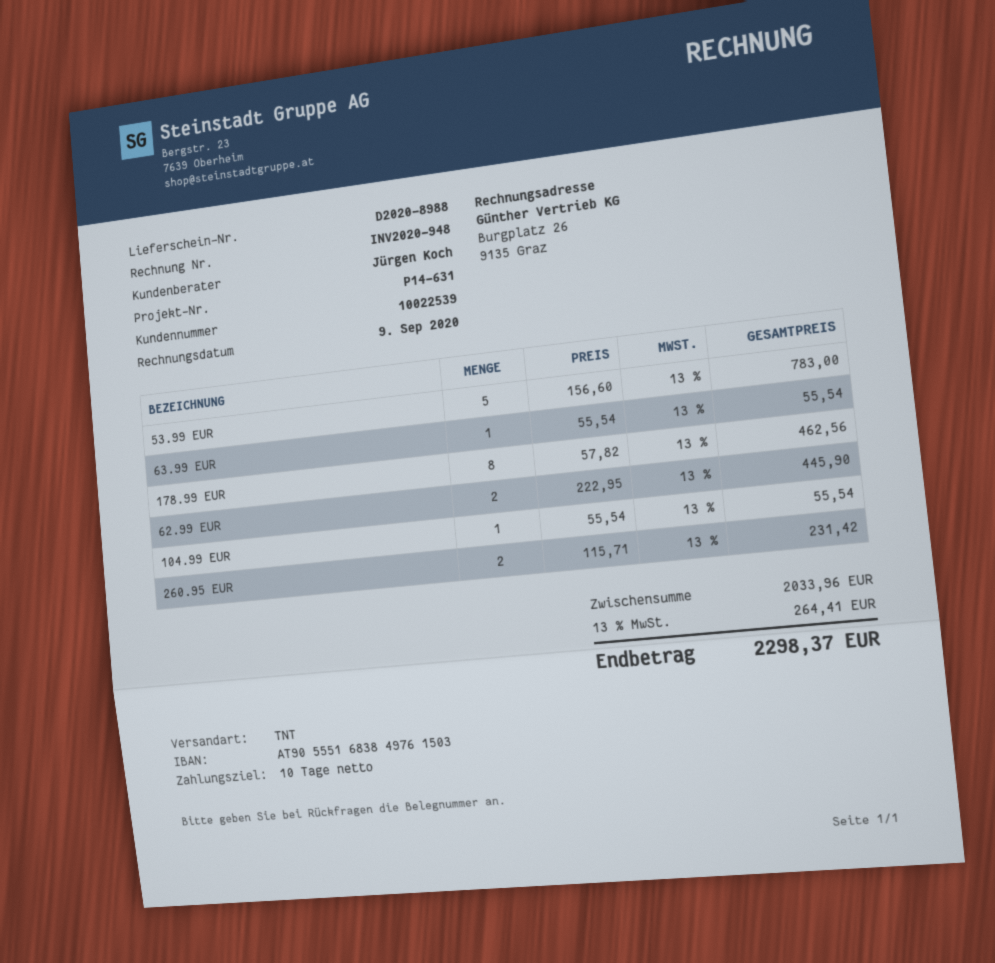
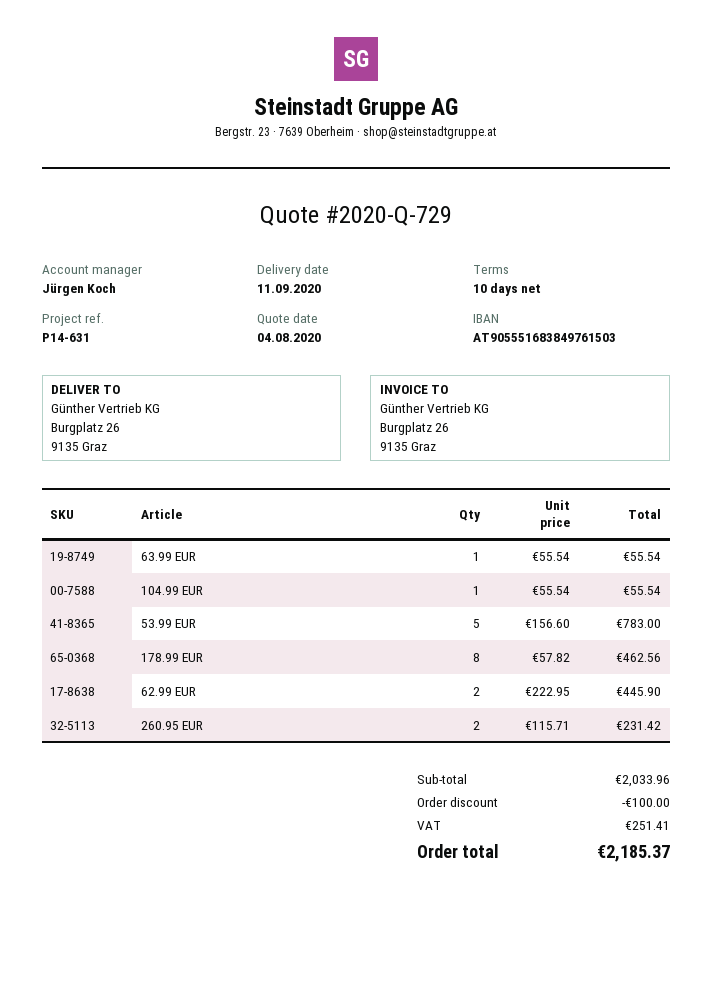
discount: none -> 100.00
tax: 264.41 -> 251.41
total: 2298.37 -> 2185.37

